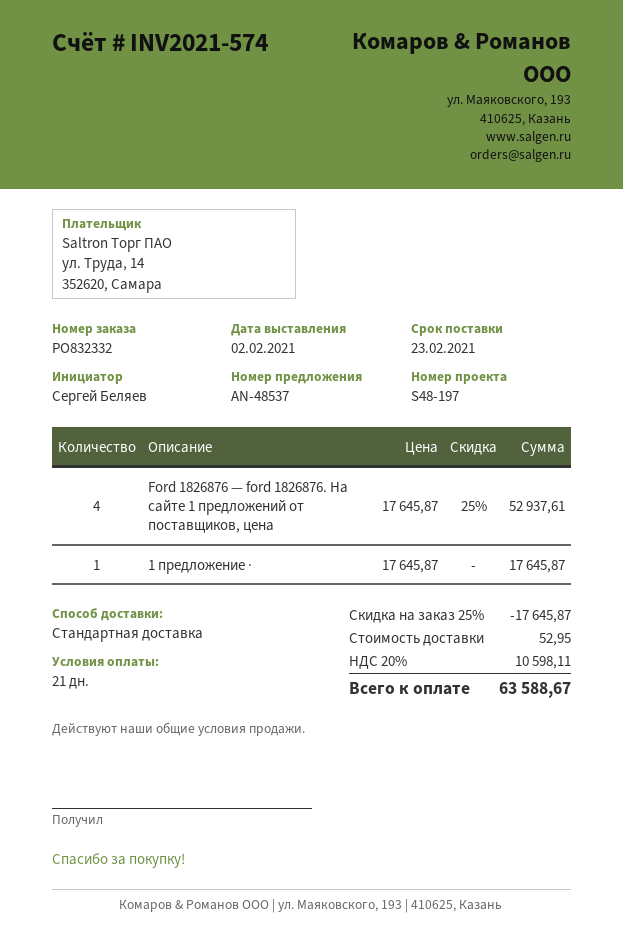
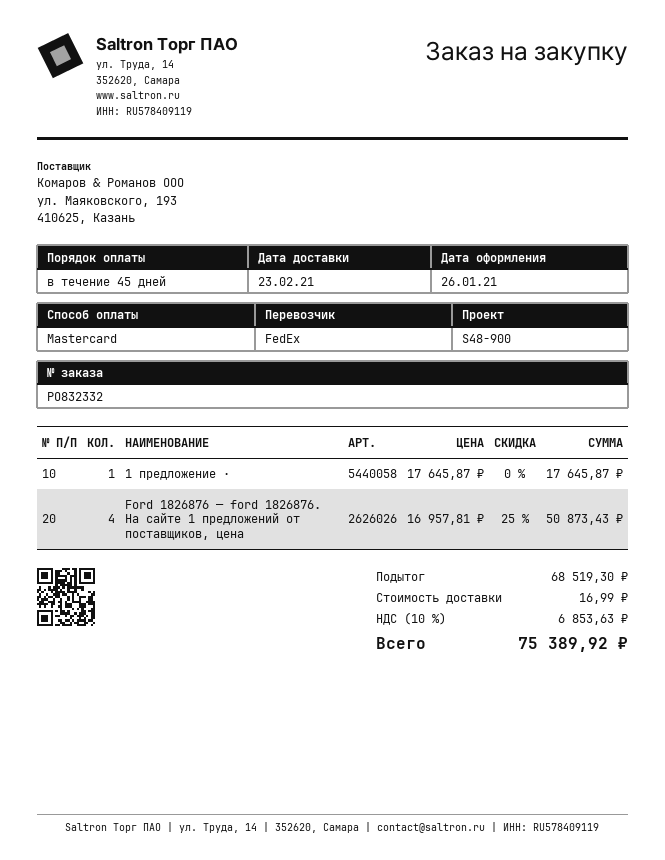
payment terms: 21 days -> 45 days
reference: S48-197 -> S48-900
shipping method: standard -> FedEx
Ford 1826876 — ford 1826876. На сайте 1 предложений от поставщиков, цена: 4 x 17645.87 - 25% = 52937.61 -> 4 x 16957.81 - 25% = 50873.43
discount: 25% = 17645.87 -> none
shipping: 52.95 -> 16.99
tax: 20% = 10598.11 -> 10% = 6853.63
total: 63588.67 -> 75389.92

